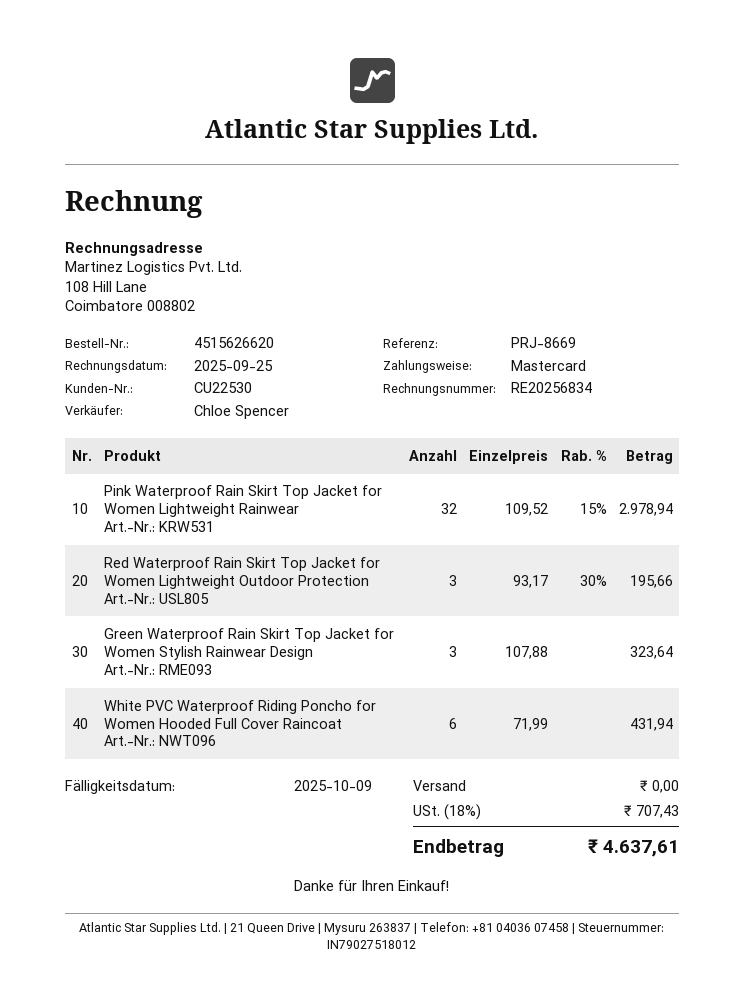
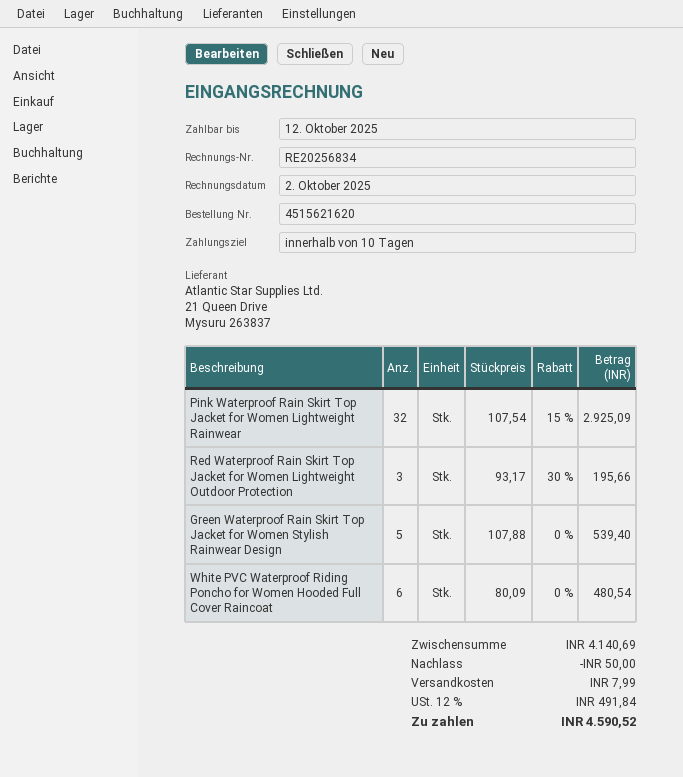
order number: 4515626620 -> 4515621620
invoice date: 2025-09-25 -> 2025-10-02
due date: 2025-10-09 -> 2025-10-12
Pink Waterproof Rain Skirt Top Jacket for Women Lightweight Rainwear: 32 x 109.52 - 15% = 2978.94 -> 32 x 107.54 - 15% = 2925.09
Green Waterproof Rain Skirt Top Jacket for Women Stylish Rainwear Design: 3 x 107.88 = 323.64 -> 5 x 107.88 = 539.40
White PVC Waterproof Riding Poncho for Women Hooded Full Cover Raincoat: 6 x 71.99 = 431.94 -> 6 x 80.09 = 480.54
discount: none -> 50.00
shipping: 0.00 -> 7.99
tax: 18% = 707.43 -> 12% = 491.84
total: 4637.61 -> 4590.52

